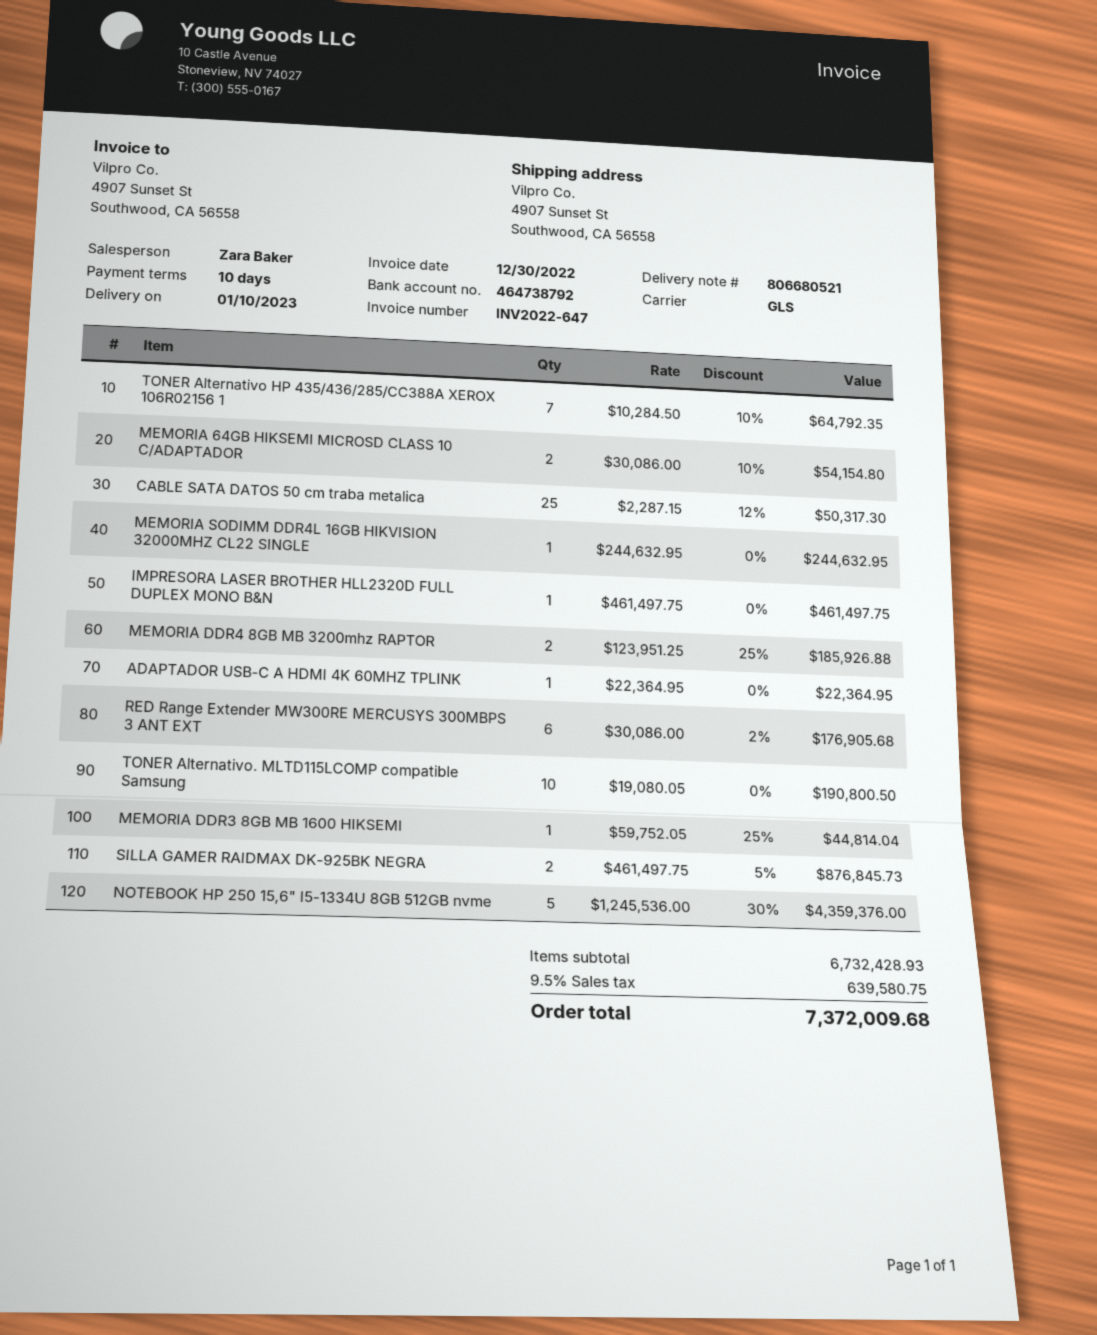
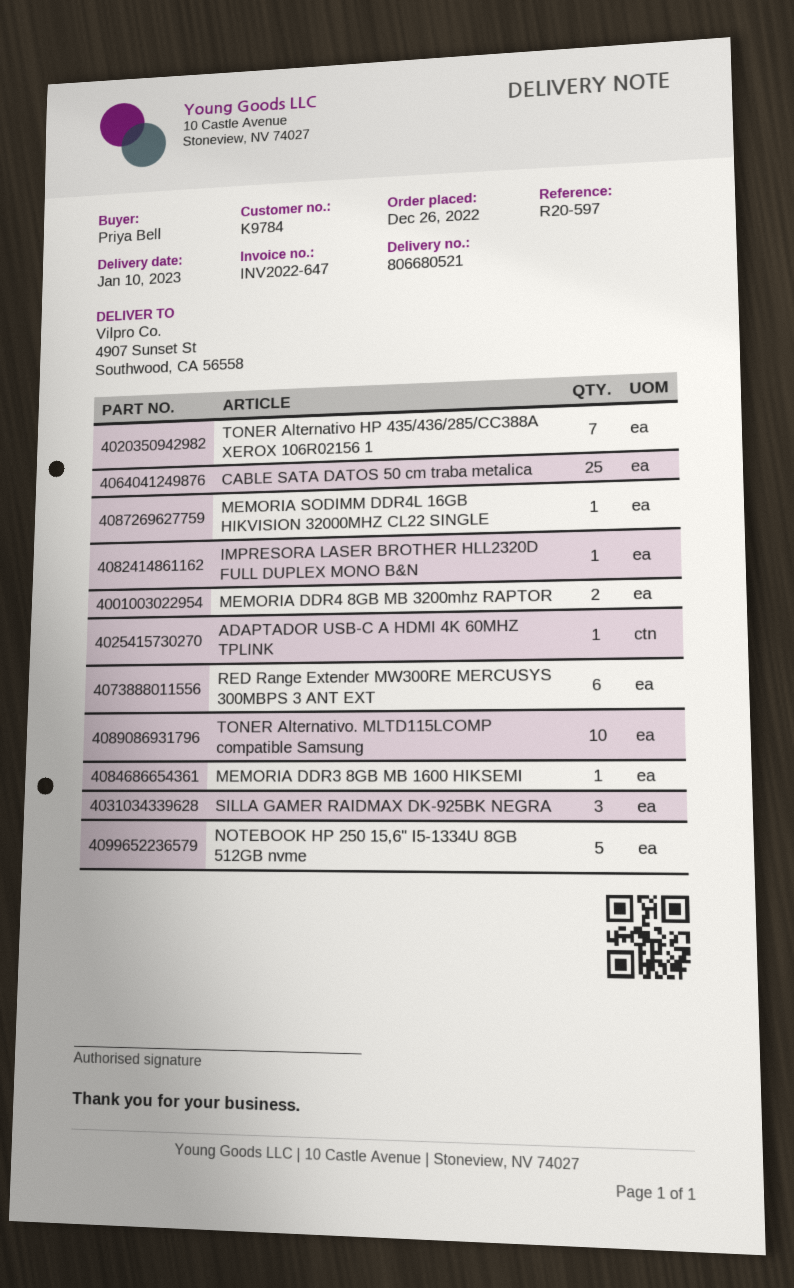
MEMORIA 64GB HIKSEMI MICROSD CLASS 10 C/ADAPTADOR: 2 -> none
SILLA GAMER RAIDMAX DK-925BK NEGRA: 2 -> 3

